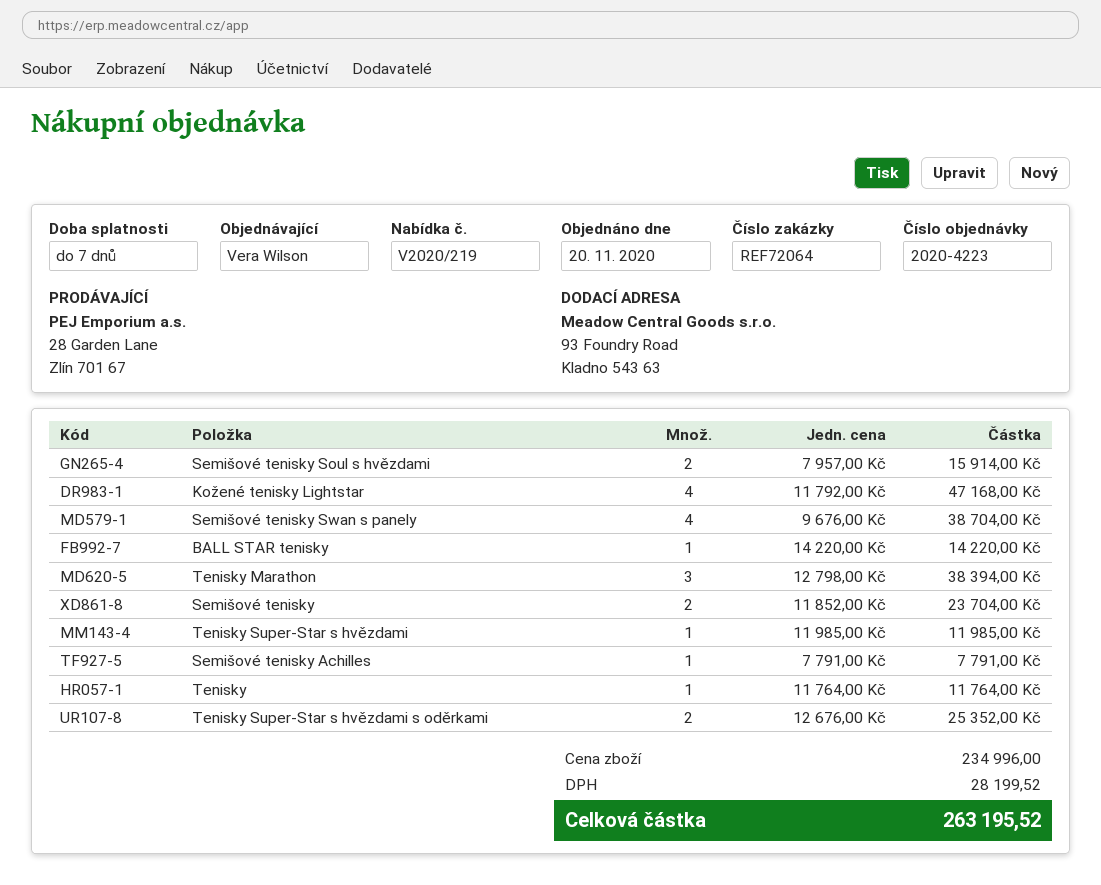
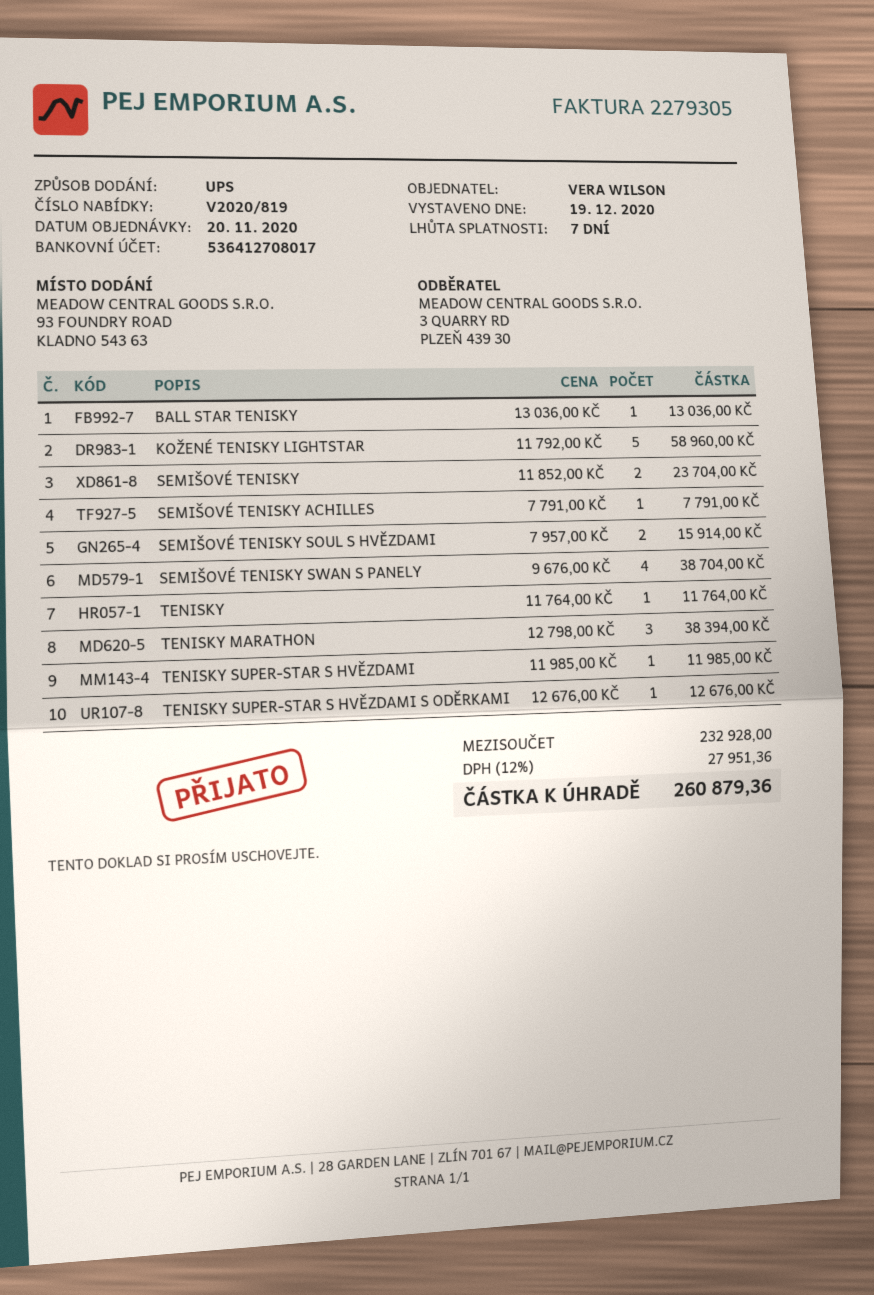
quote number: V2020/219 -> V2020/819
Kožené tenisky Lightstar: 4 x 11792.00 = 47168.00 -> 5 x 11792.00 = 58960.00
BALL STAR tenisky: 1 x 14220.00 = 14220.00 -> 1 x 13036.00 = 13036.00
Tenisky Super-Star s hvězdami s oděrkami: 2 x 12676.00 = 25352.00 -> 1 x 12676.00 = 12676.00
subtotal: 234996.00 -> 232928.00
tax: 28199.52 -> 27951.36
total: 263195.52 -> 260879.36

